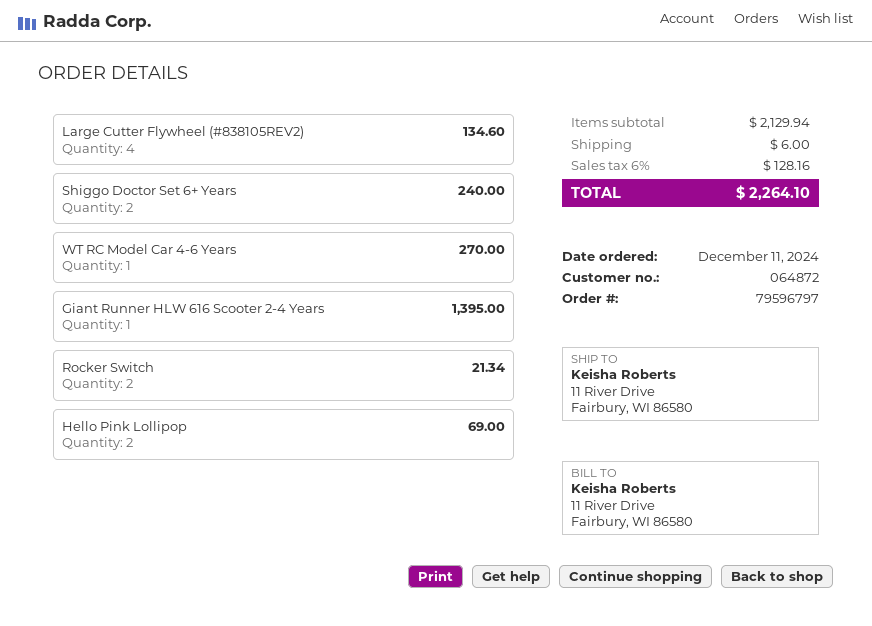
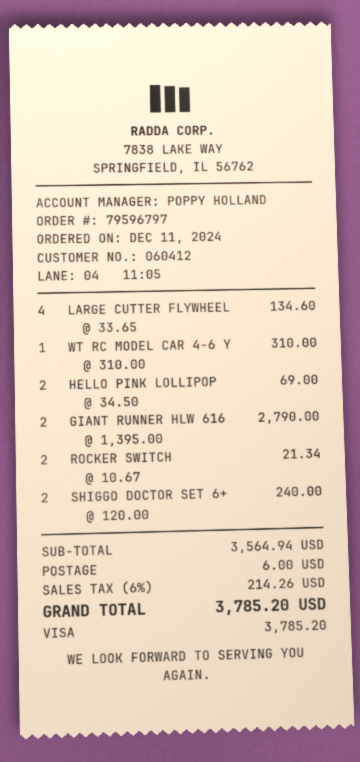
customer number: 064872 -> 060412
WT RC Model Car 4-6 Years: 1 for 270.00 -> 1 for 310.00
Giant Runner HLW 616 Scooter 2-4 Years: 1 for 1395.00 -> 2 for 2790.00
subtotal: 2129.94 -> 3564.94
tax: 6% = 128.16 -> 6% = 214.26
total: 2264.10 -> 3785.20

